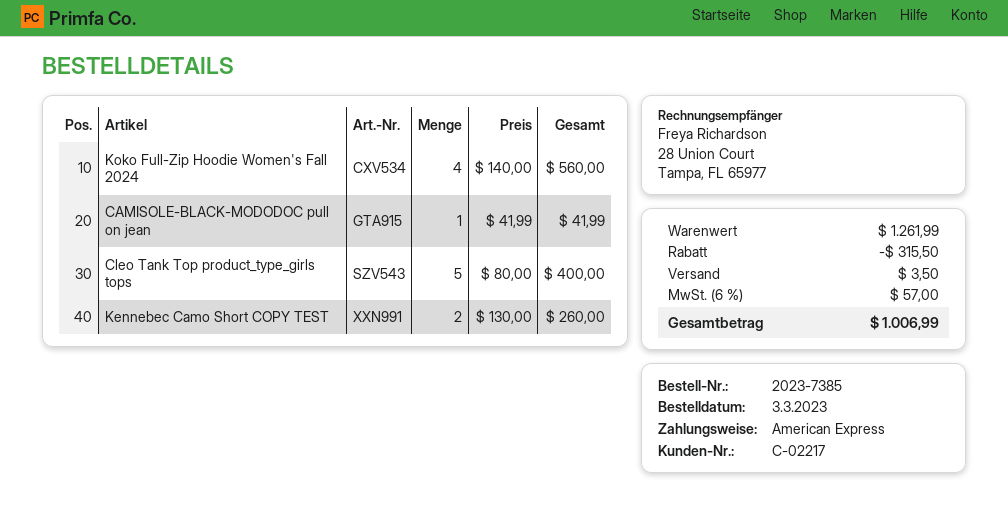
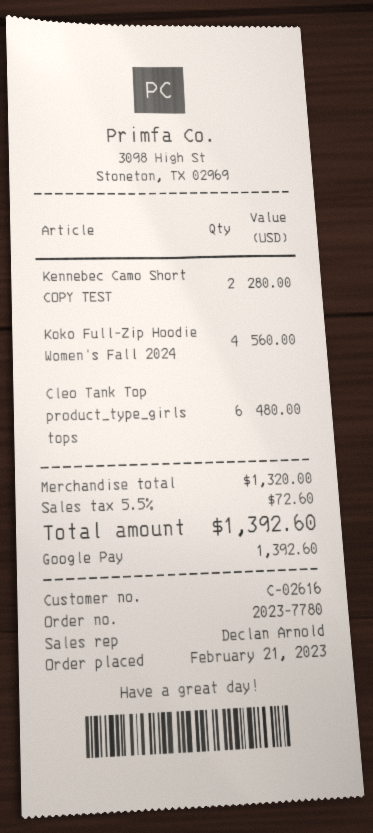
order number: 2023-7385 -> 2023-7780
order date: 2023-03-03 -> 2023-02-21
customer number: C-02217 -> C-02616
payment method: American Express -> Google Pay
CAMISOLE-BLACK-MODODOC pull on jean: 1 for 41.99 -> none
Cleo Tank Top product_type_girls tops: 5 for 400.00 -> 6 for 480.00
Kennebec Camo Short COPY TEST: 2 for 260.00 -> 2 for 280.00
subtotal: 1261.99 -> 1320.00
discount: 315.50 -> none
shipping: 3.50 -> none
tax: 6% = 57.00 -> 5.5% = 72.60
total: 1006.99 -> 1392.60

